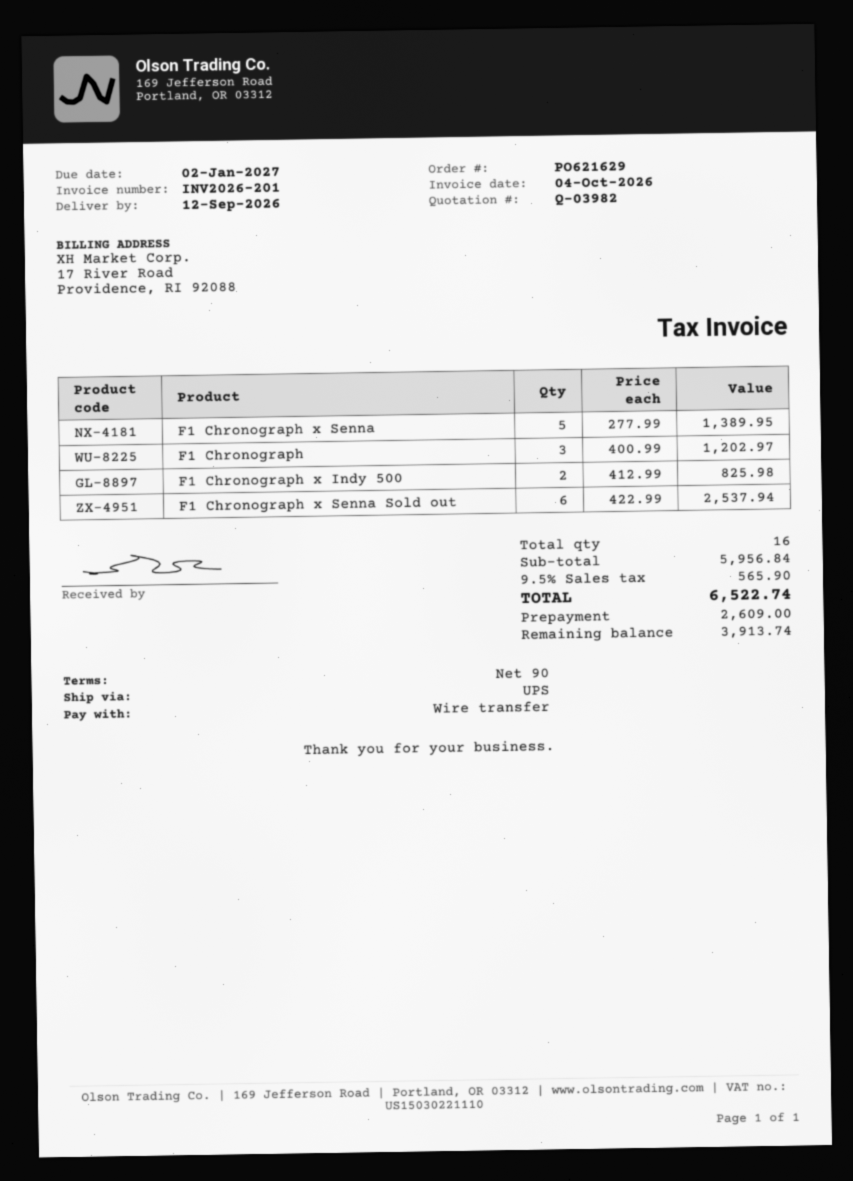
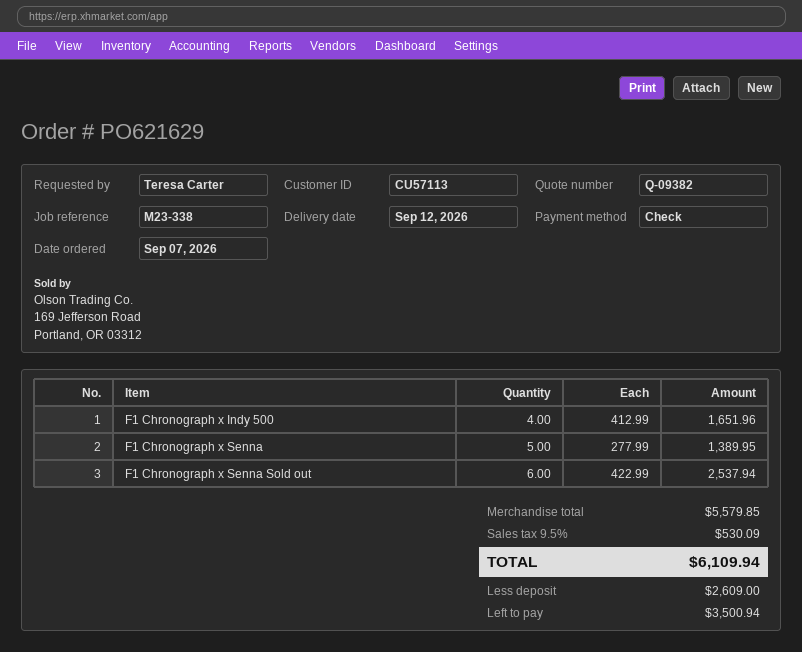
quote number: Q-03982 -> Q-09382
payment method: bank transfer -> cheque
F1 Chronograph: 3 x 400.99 = 1202.97 -> none
F1 Chronograph x Indy 500: 2 x 412.99 = 825.98 -> 4 x 412.99 = 1651.96
subtotal: 5956.84 -> 5579.85
tax: 9.5% = 565.90 -> 9.5% = 530.09
total: 6522.74 -> 6109.94
balance: 3913.74 -> 3500.94

